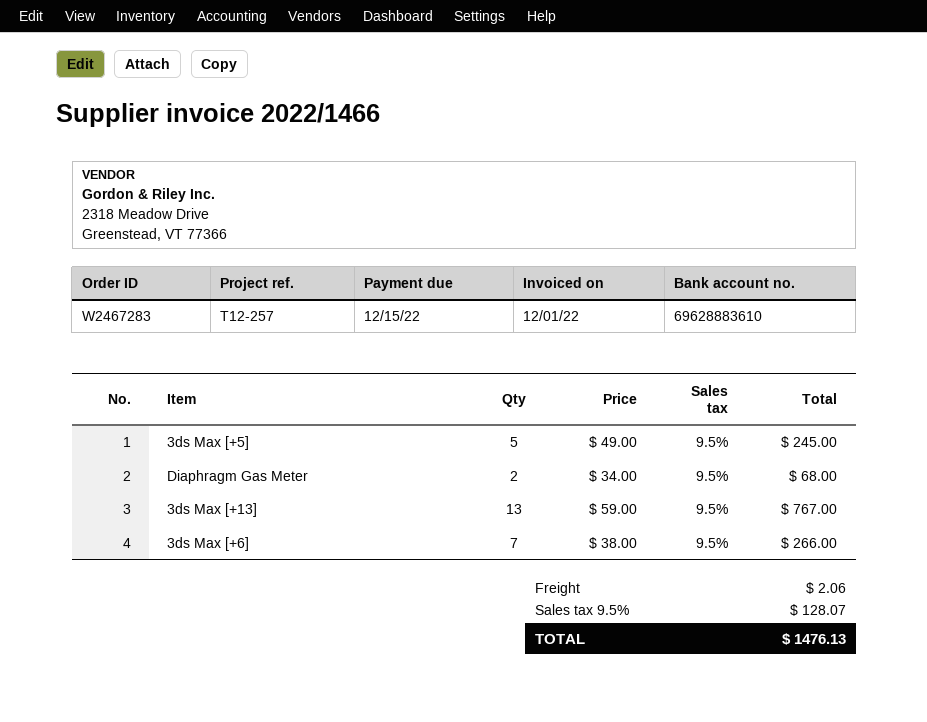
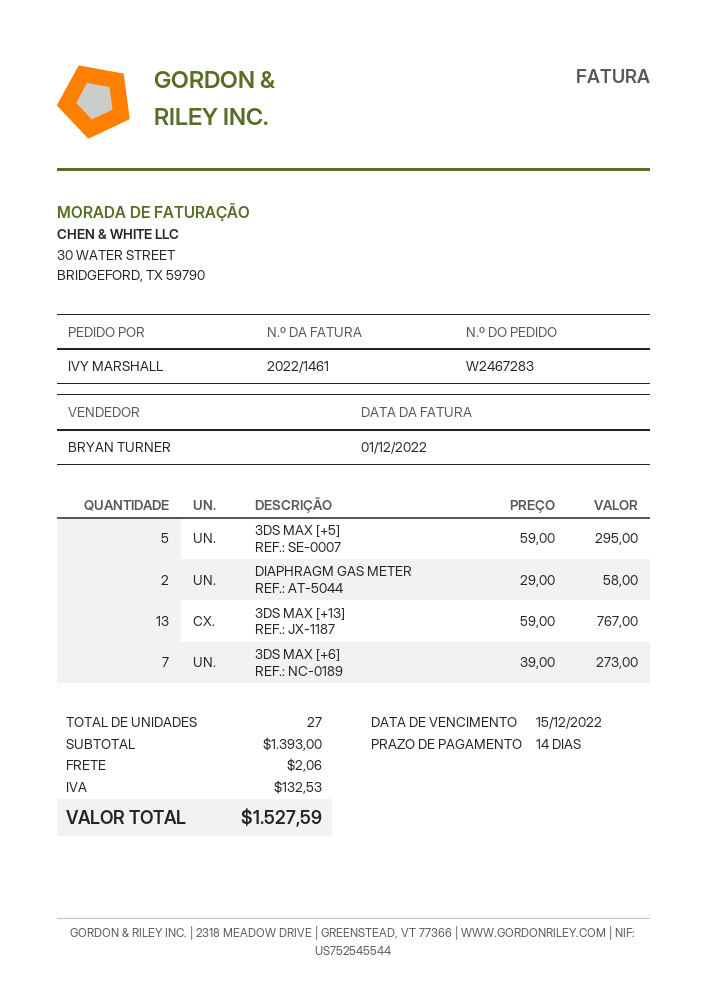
invoice number: 2022/1466 -> 2022/1461
3ds Max [+5]: 5 x 49.00 = 245.00 -> 5 x 59.00 = 295.00
Diaphragm Gas Meter: 2 x 34.00 = 68.00 -> 2 x 29.00 = 58.00
3ds Max [+6]: 7 x 38.00 = 266.00 -> 7 x 39.00 = 273.00
tax: 128.07 -> 132.53
total: 1476.13 -> 1527.59

